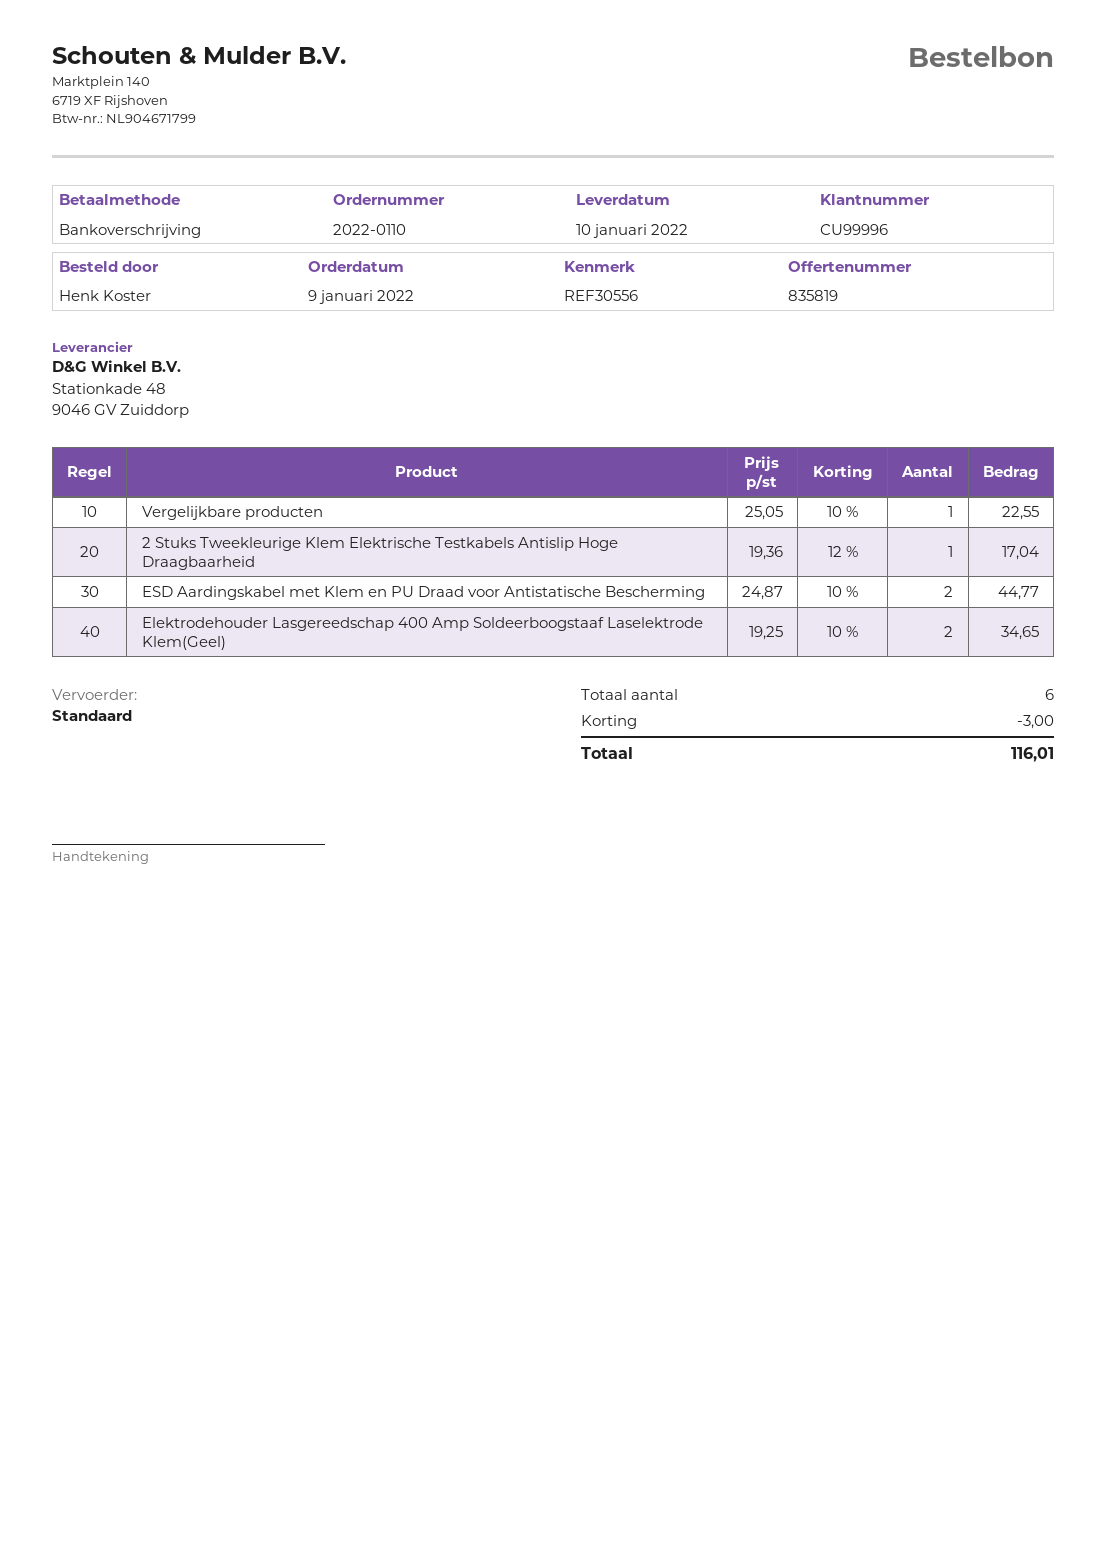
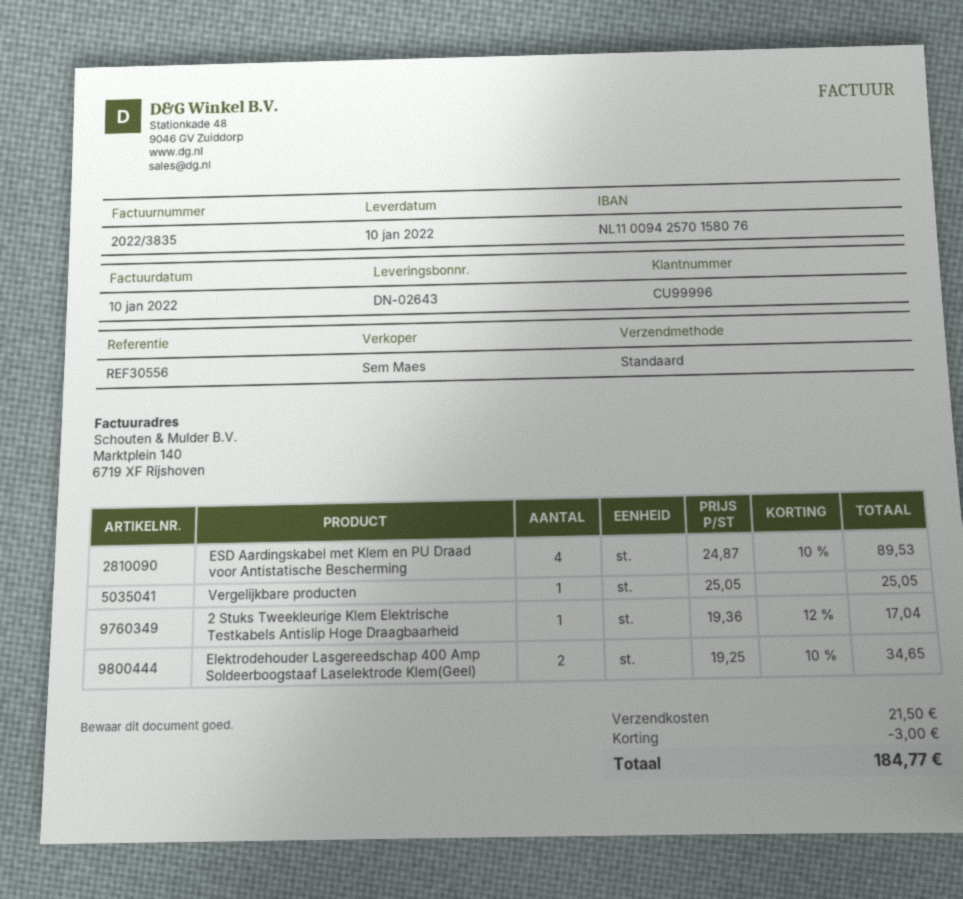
Vergelijkbare producten: 1 x 25.05 - 10% = 22.55 -> 1 x 25.05 = 25.05
ESD Aardingskabel met Klem en PU Draad voor Antistatische Bescherming: 2 x 24.87 - 10% = 44.77 -> 4 x 24.87 - 10% = 89.53
shipping: none -> 21.50
total: 116.01 -> 184.77

